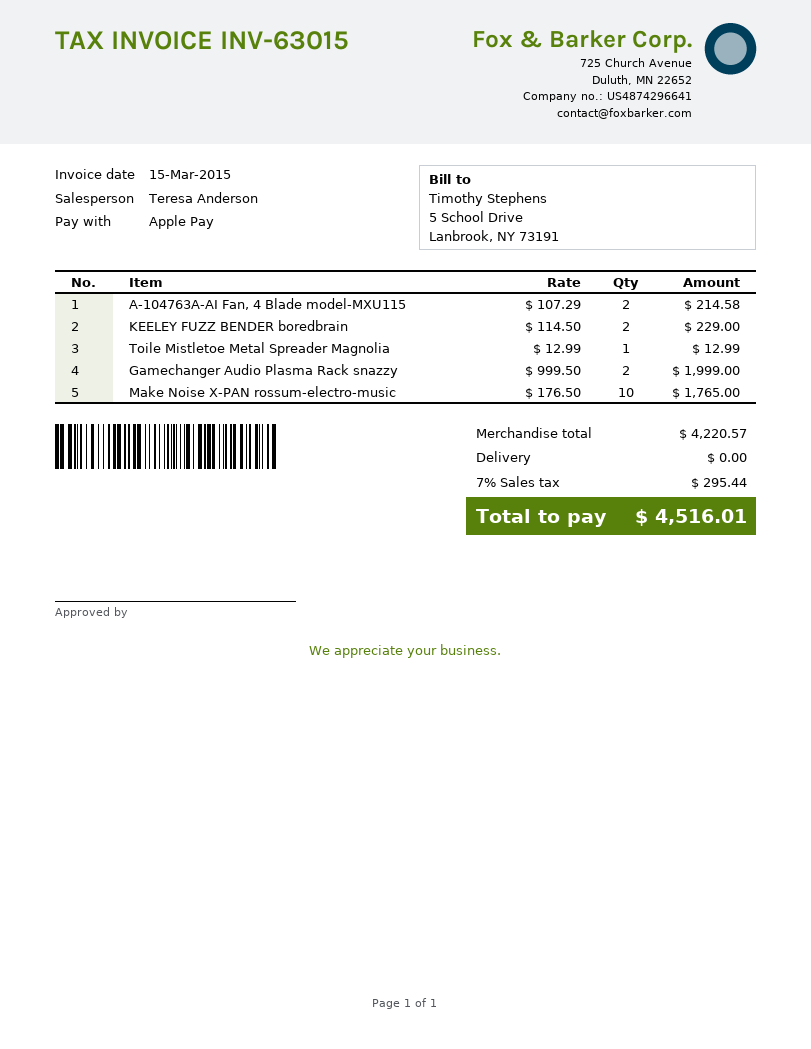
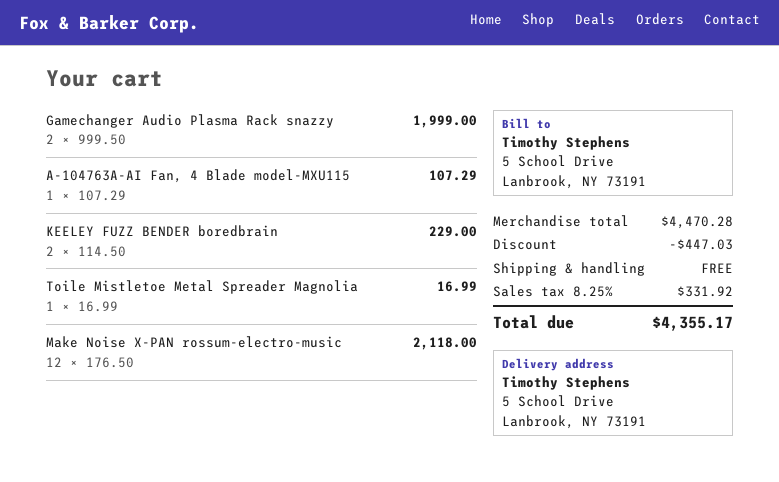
A-104763A-AI Fan, 4 Blade model-MXU115: 2 x 107.29 = 214.58 -> 1 x 107.29 = 107.29
Toile Mistletoe Metal Spreader Magnolia: 1 x 12.99 = 12.99 -> 1 x 16.99 = 16.99
Make Noise X-PAN rossum-electro-music: 10 x 176.50 = 1765.00 -> 12 x 176.50 = 2118.00
subtotal: 4220.57 -> 4470.28
discount: none -> 447.03
tax: 7% = 295.44 -> 8.25% = 331.92
total: 4516.01 -> 4355.17

